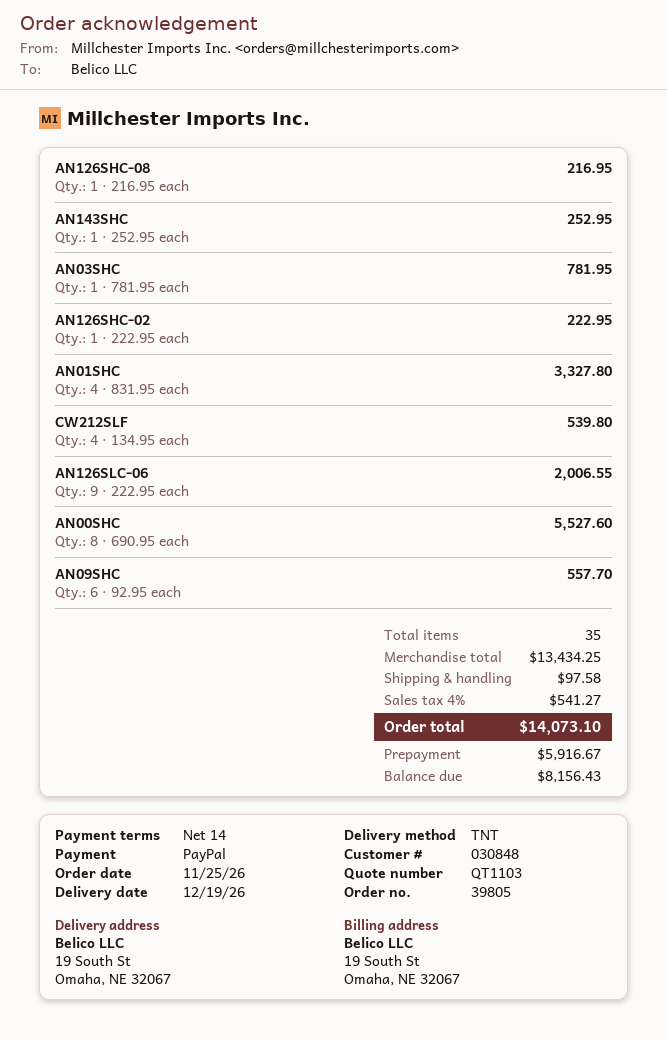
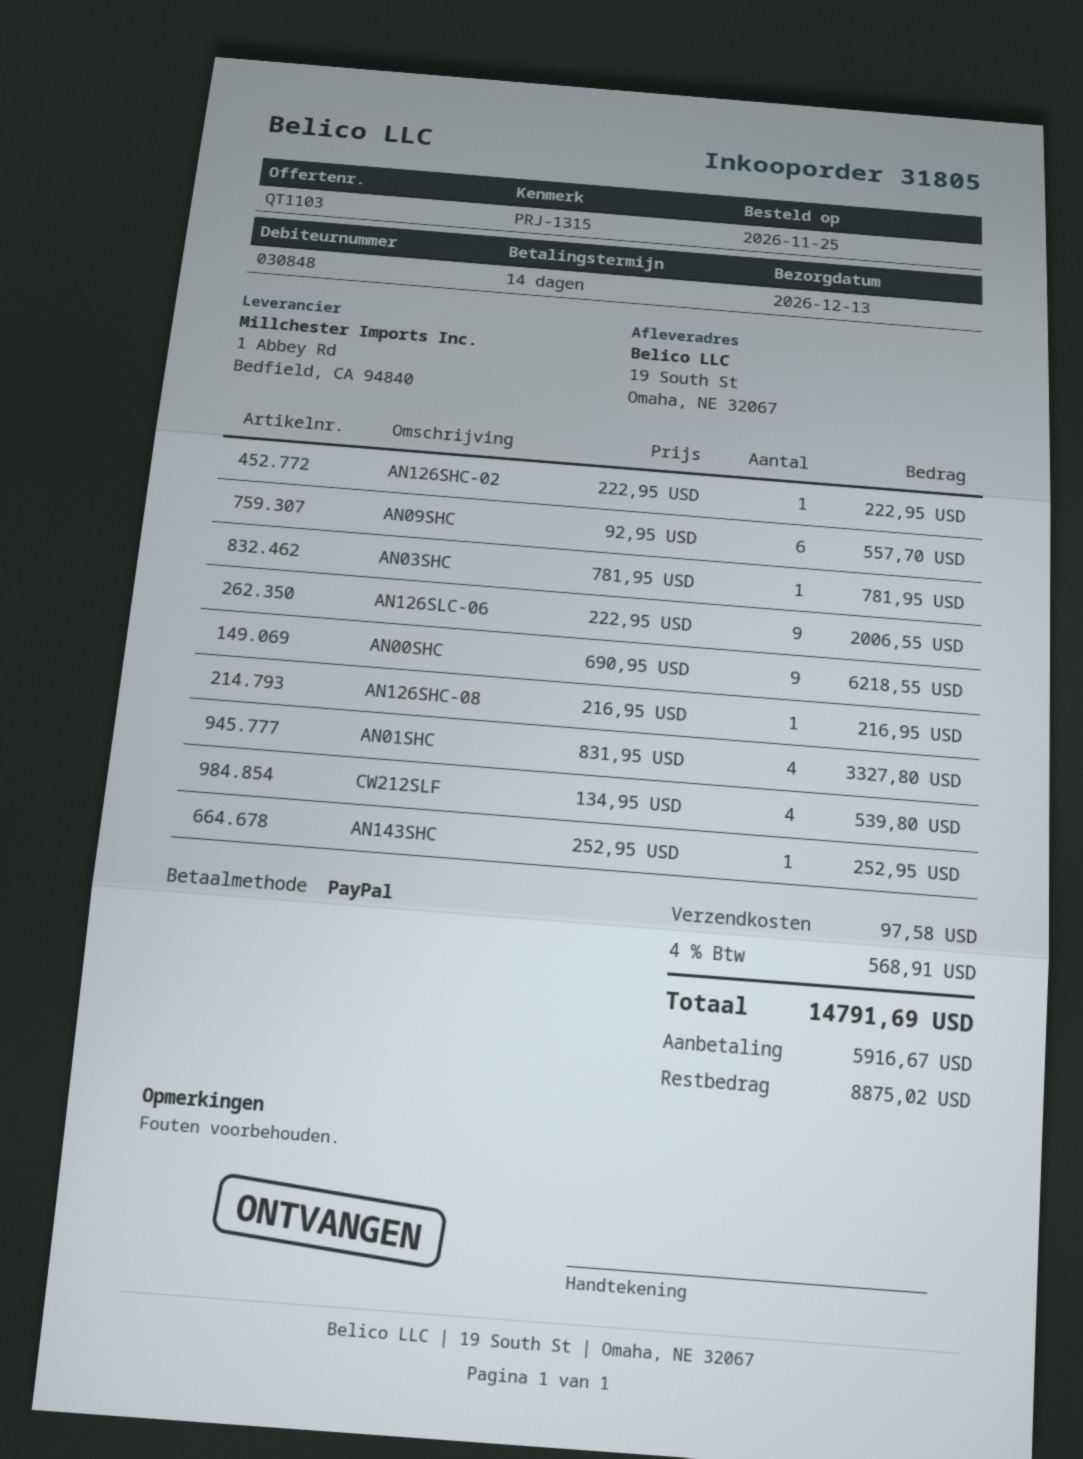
order number: 39805 -> 31805
delivery date: 2026-12-19 -> 2026-12-13
AN00SHC: 8 x 690.95 = 5527.60 -> 9 x 690.95 = 6218.55
tax: 4% = 541.27 -> 4% = 568.91
total: 14073.10 -> 14791.69
balance: 8156.43 -> 8875.02

